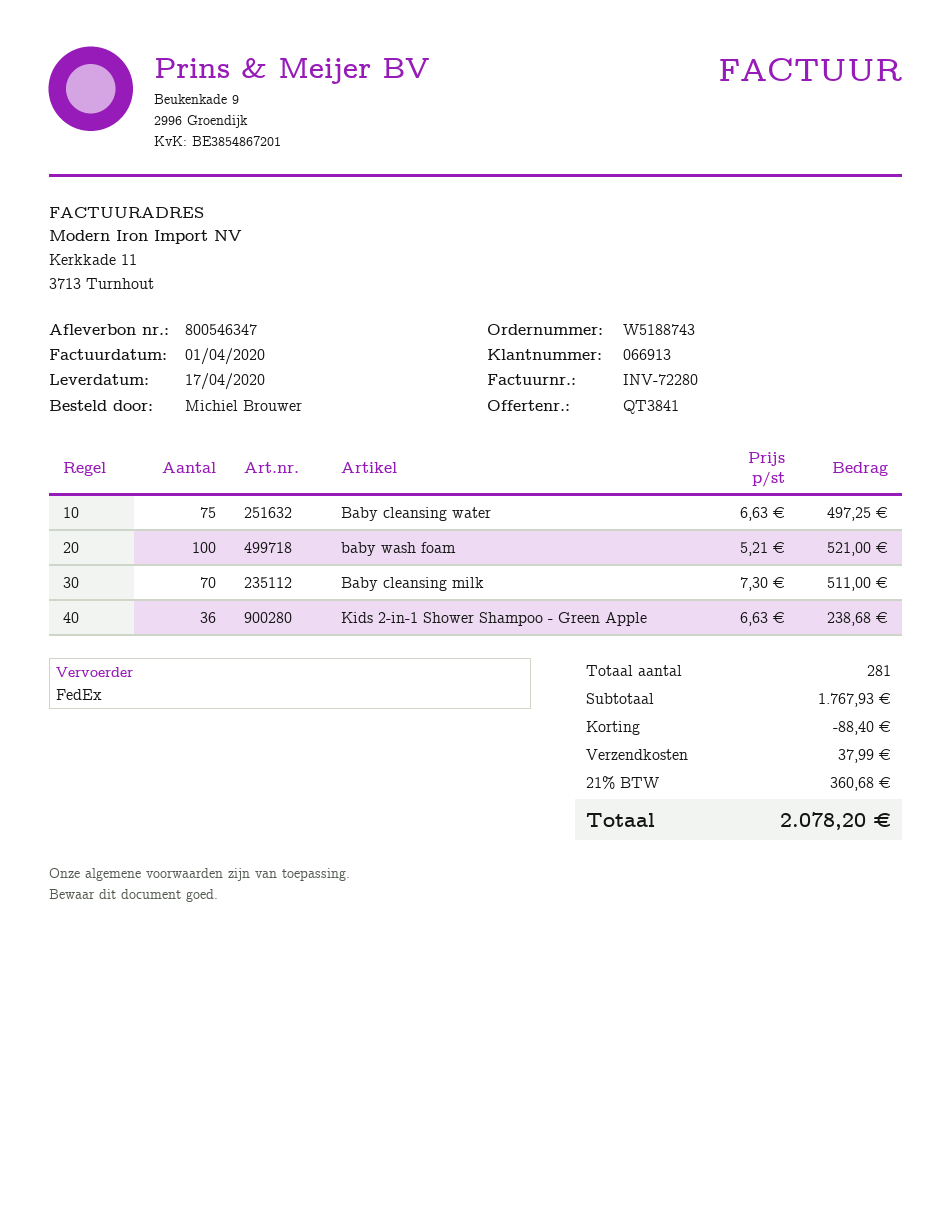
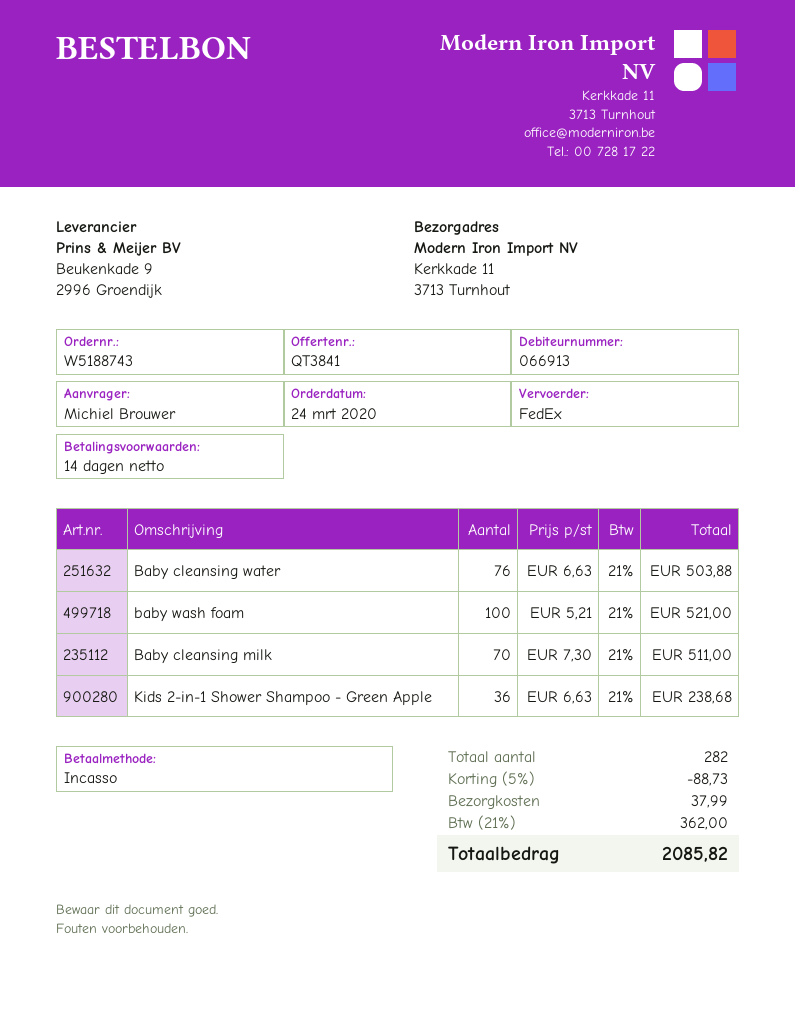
Baby cleansing water: 75 x 6.63 = 497.25 -> 76 x 6.63 = 503.88
total quantity: 281 -> 282
discount: 88.40 -> 88.73
tax: 21% = 360.68 -> 21% = 362.00
total: 2078.20 -> 2085.82

